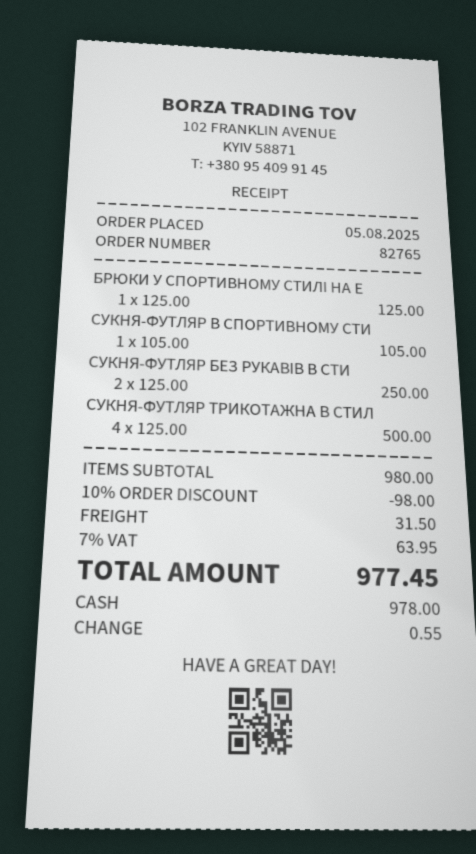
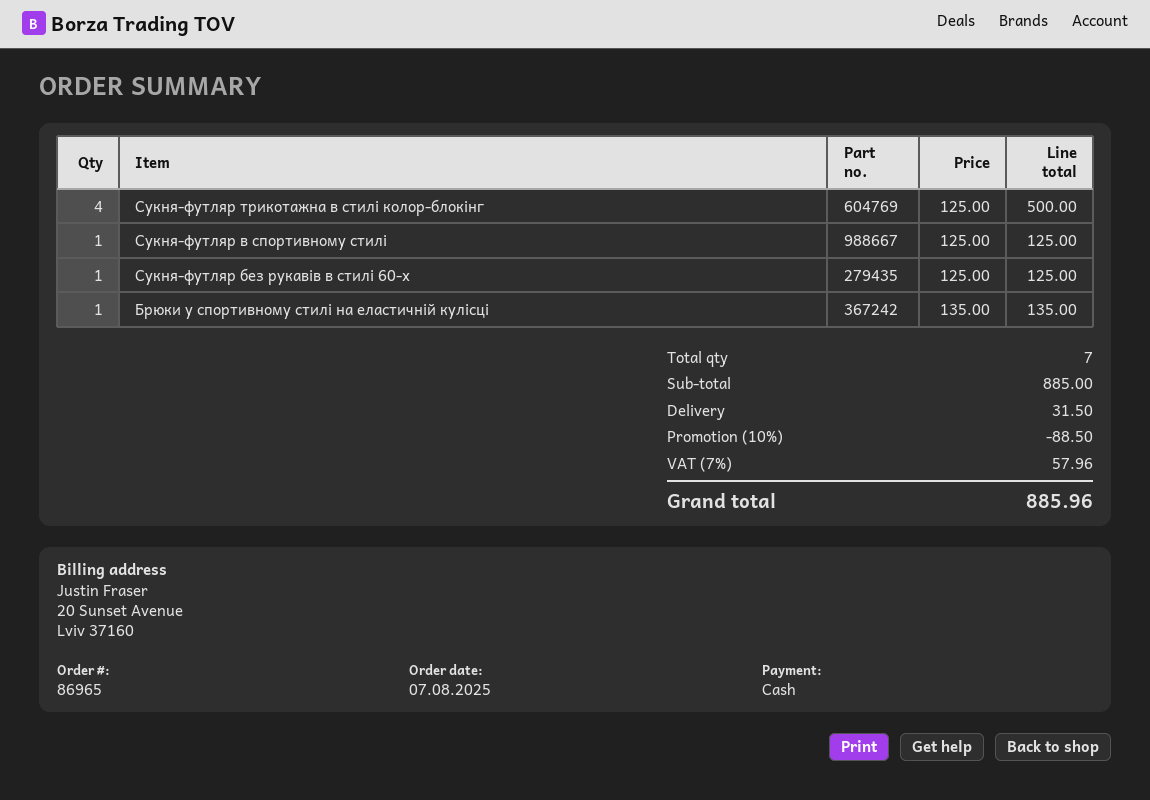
order number: 82765 -> 86965
order date: 2025-08-05 -> 2025-08-07
БРЮКИ У СПОРТИВНОМУ СТИЛІ НА Е: 1 x 125.00 = 125.00 -> 1 x 135.00 = 135.00
СУКНЯ-ФУТЛЯР В СПОРТИВНОМУ СТИ: 1 x 105.00 = 105.00 -> 1 x 125.00 = 125.00
СУКНЯ-ФУТЛЯР БЕЗ РУКАВІВ В СТИ: 2 x 125.00 = 250.00 -> 1 x 125.00 = 125.00
subtotal: 980.00 -> 885.00
discount: 10% = 98.00 -> 10% = 88.50
tax: 7% = 63.95 -> 7% = 57.96
total: 977.45 -> 885.96

